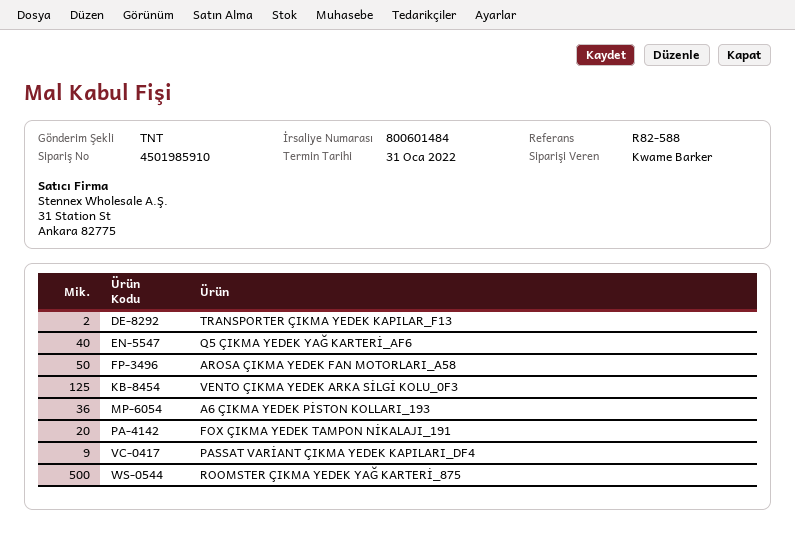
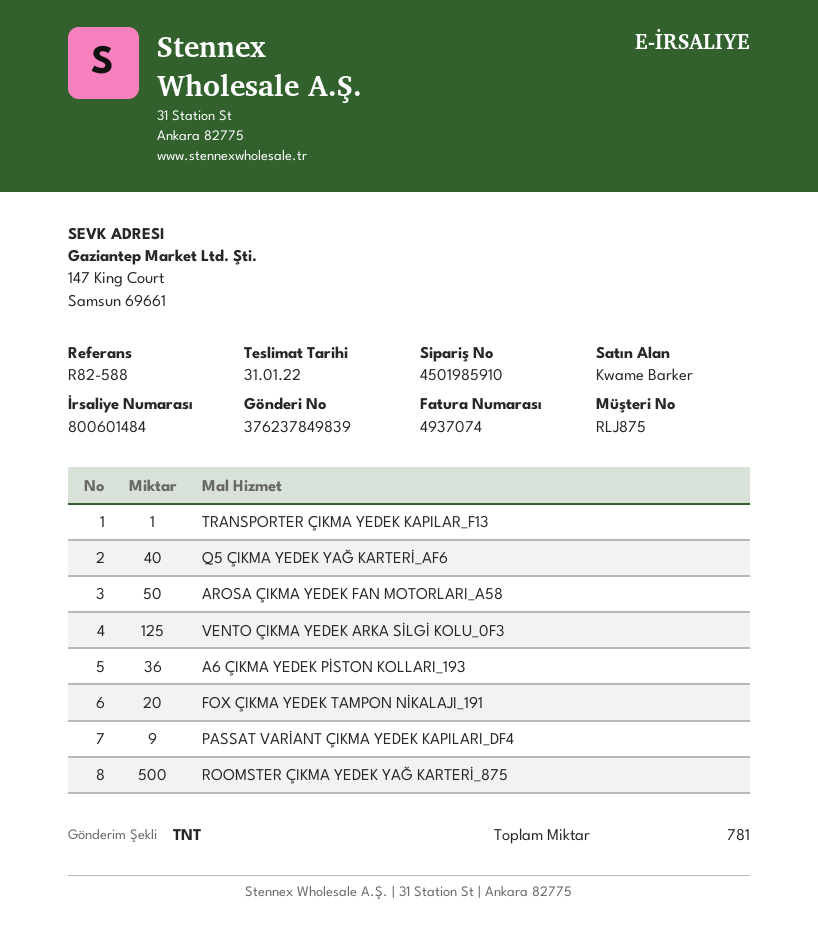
TRANSPORTER ÇIKMA YEDEK KAPILAR_F13: 2 -> 1

